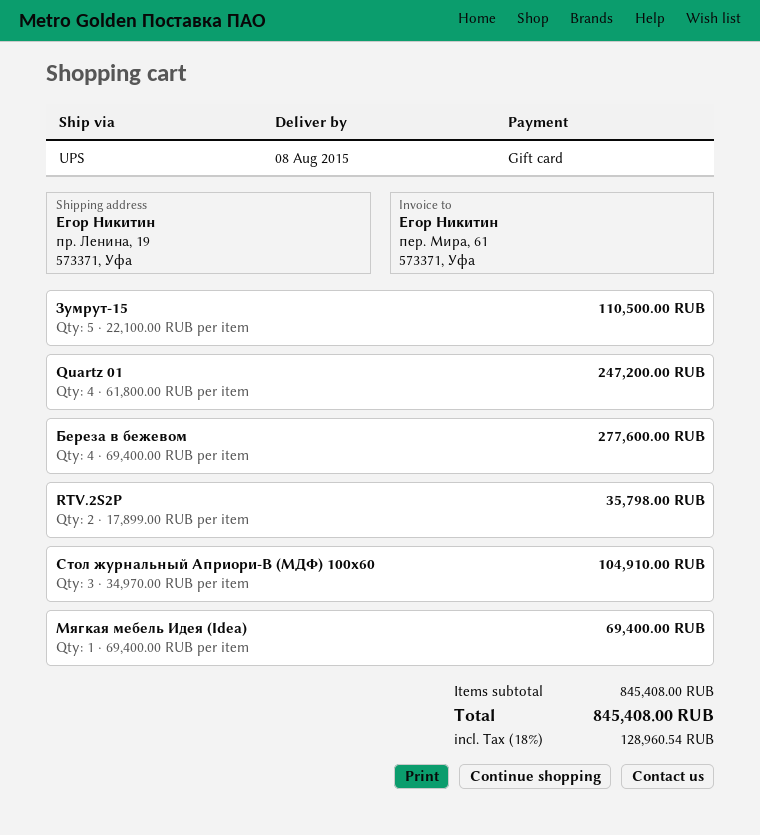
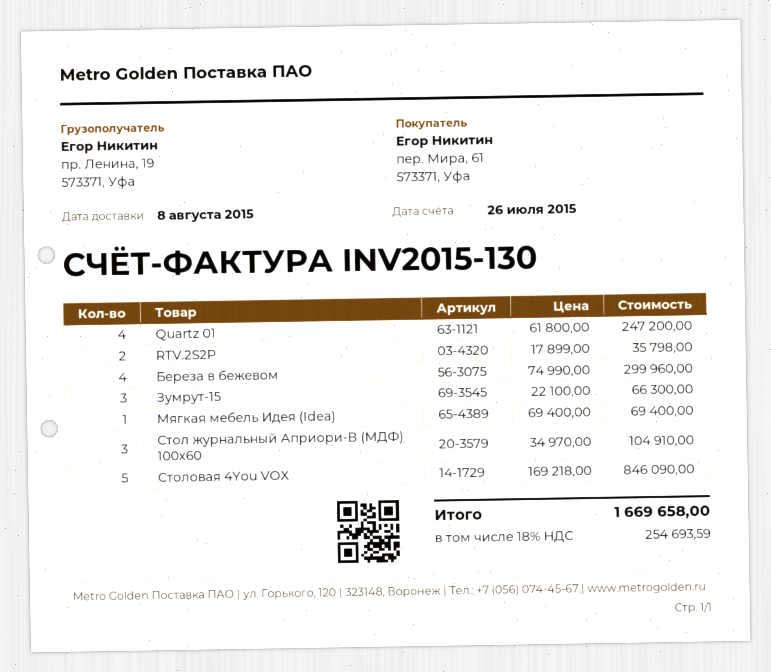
Зумрут-15: 5 x 22100.00 = 110500.00 -> 3 x 22100.00 = 66300.00
Береза в бежевом: 4 x 69400.00 = 277600.00 -> 4 x 74990.00 = 299960.00
Столовая 4You VOX: none -> 5 x 169218.00 = 846090.00
tax: 18% = 128960.54 -> 18% = 254693.59
total: 845408.00 -> 1669658.00

